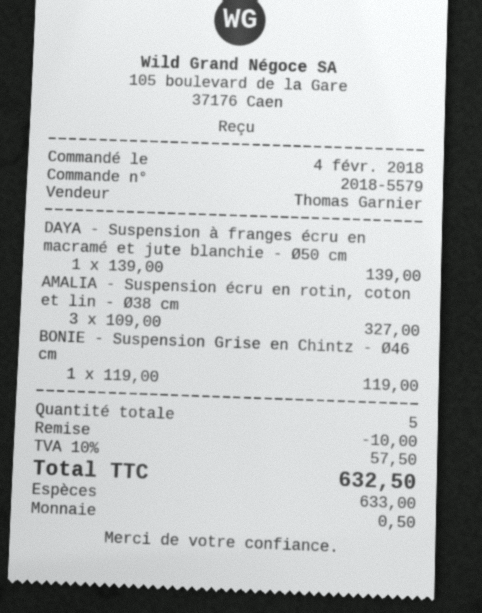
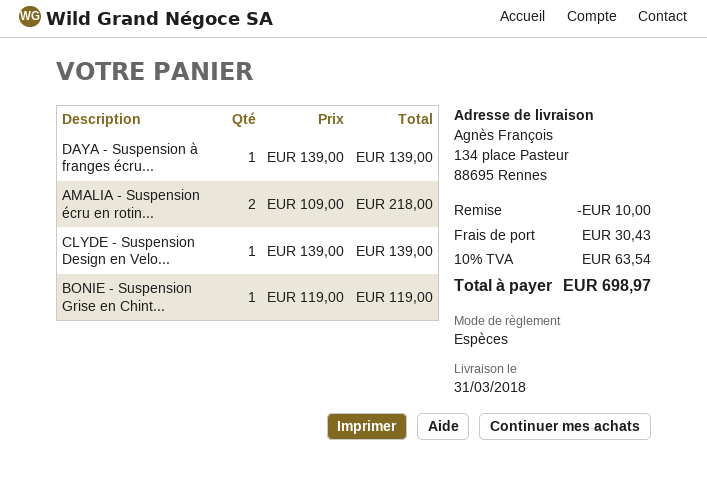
AMALIA - Suspension écru en rotin, coton et lin - Ø38 cm: 3 x 109.00 = 327.00 -> 2 x 109.00 = 218.00
CLYDE - Suspension Design en Velo...: none -> 1 x 139.00 = 139.00
shipping: none -> 30.43
tax: 10% = 57.50 -> 10% = 63.54
total: 632.50 -> 698.97

